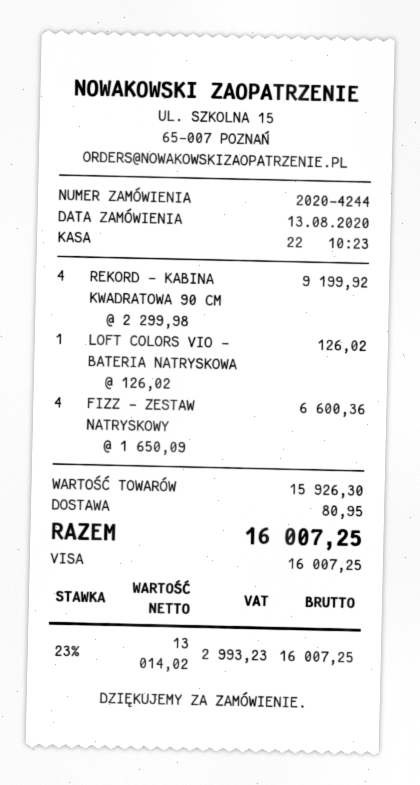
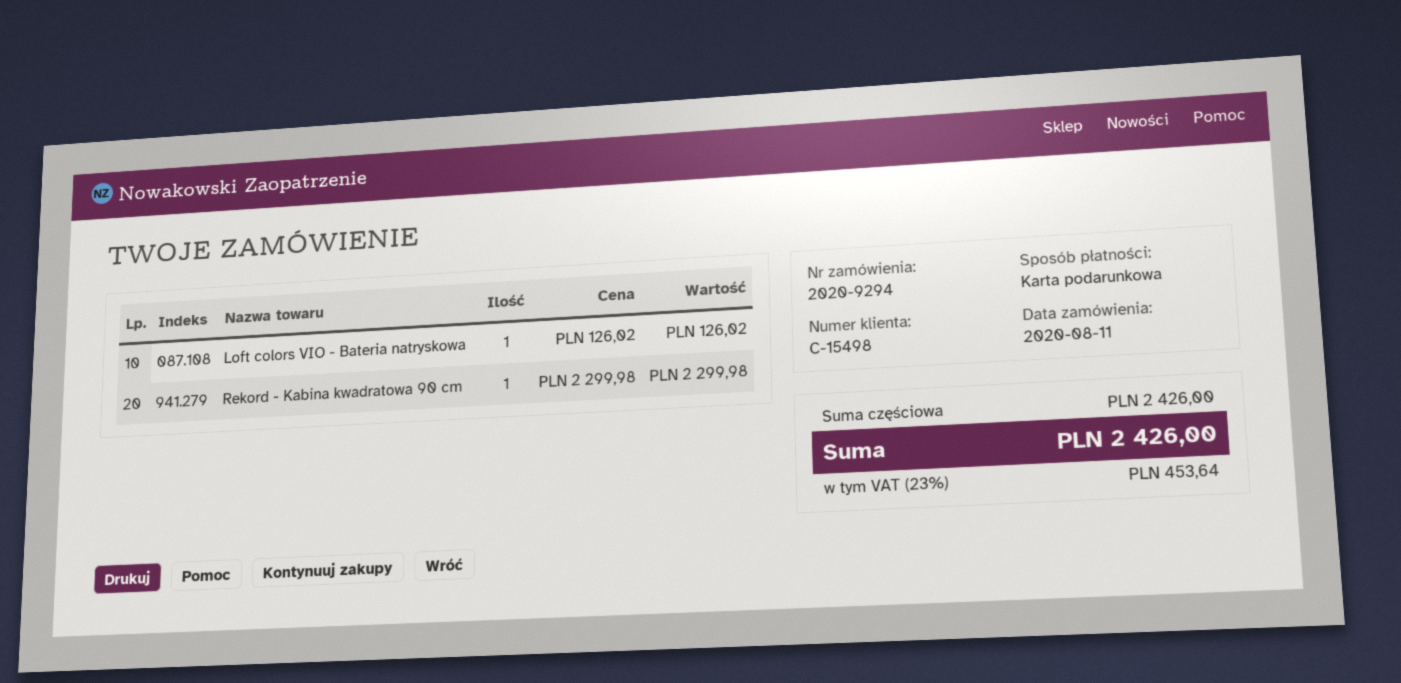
order number: 2020-4244 -> 2020-9294
order date: 2020-08-13 -> 2020-08-11
payment method: Visa -> gift card
REKORD - KABINA KWADRATOWA 90 CM: 4 x 2299.98 = 9199.92 -> 1 x 2299.98 = 2299.98
FIZZ - ZESTAW NATRYSKOWY: 4 x 1650.09 = 6600.36 -> none
subtotal: 15926.30 -> 2426.00
shipping: 80.95 -> none
tax: 23% = 2993.23 -> 23% = 453.64
total: 16007.25 -> 2426.00

